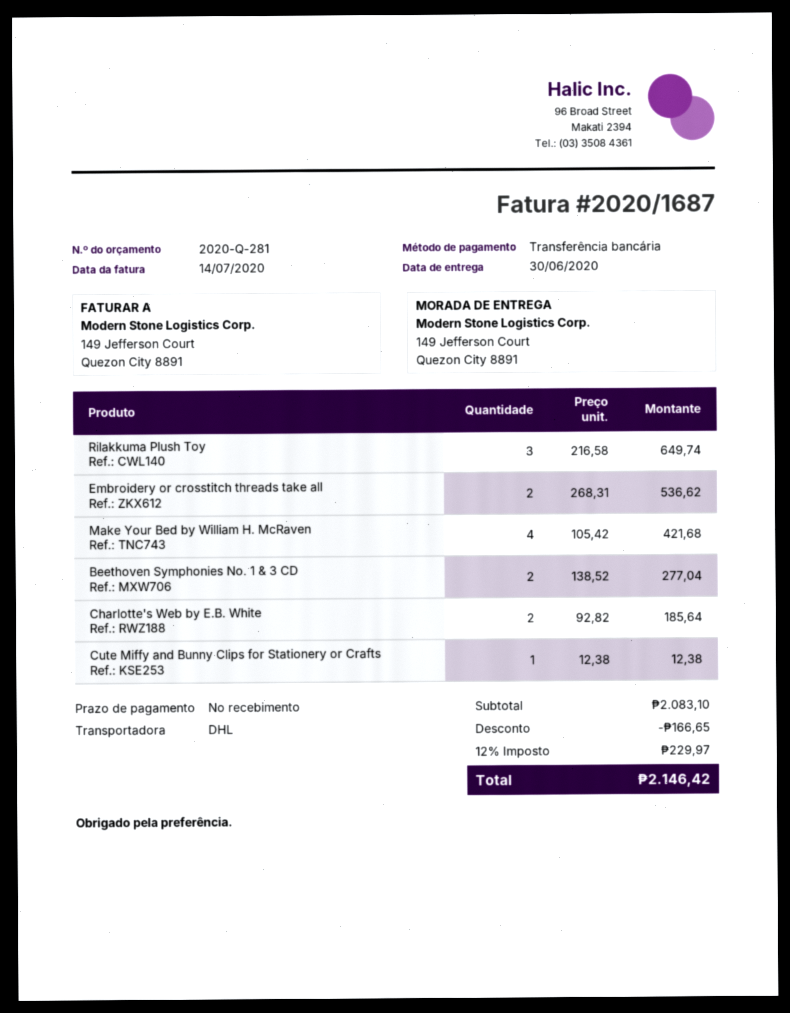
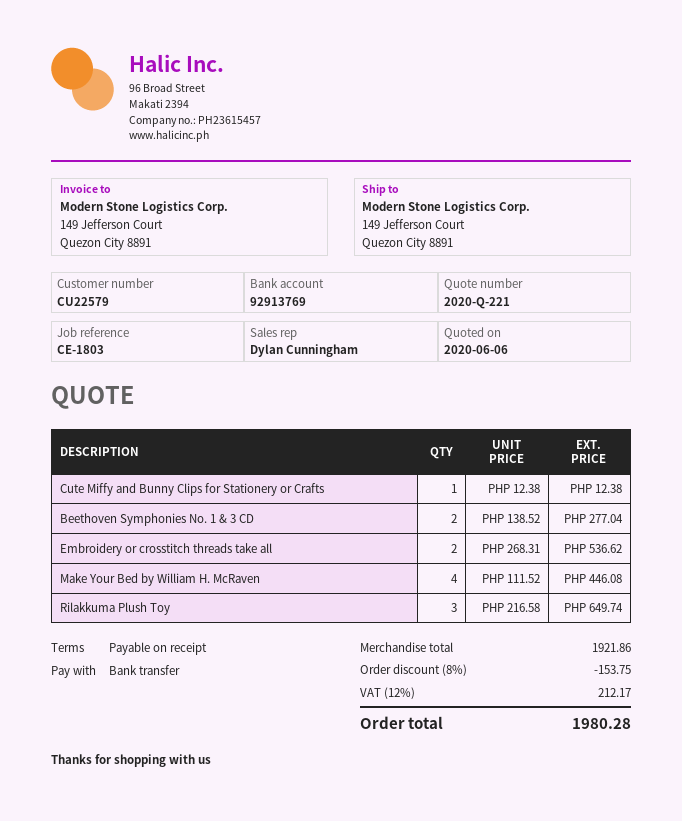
quote number: 2020-Q-281 -> 2020-Q-221
Make Your Bed by William H. McRaven: 4 x 105.42 = 421.68 -> 4 x 111.52 = 446.08
Charlotte's Web by E.B. White: 2 x 92.82 = 185.64 -> none
subtotal: 2083.10 -> 1921.86
discount: 166.65 -> 153.75
tax: 12% = 229.97 -> 12% = 212.17
total: 2146.42 -> 1980.28

